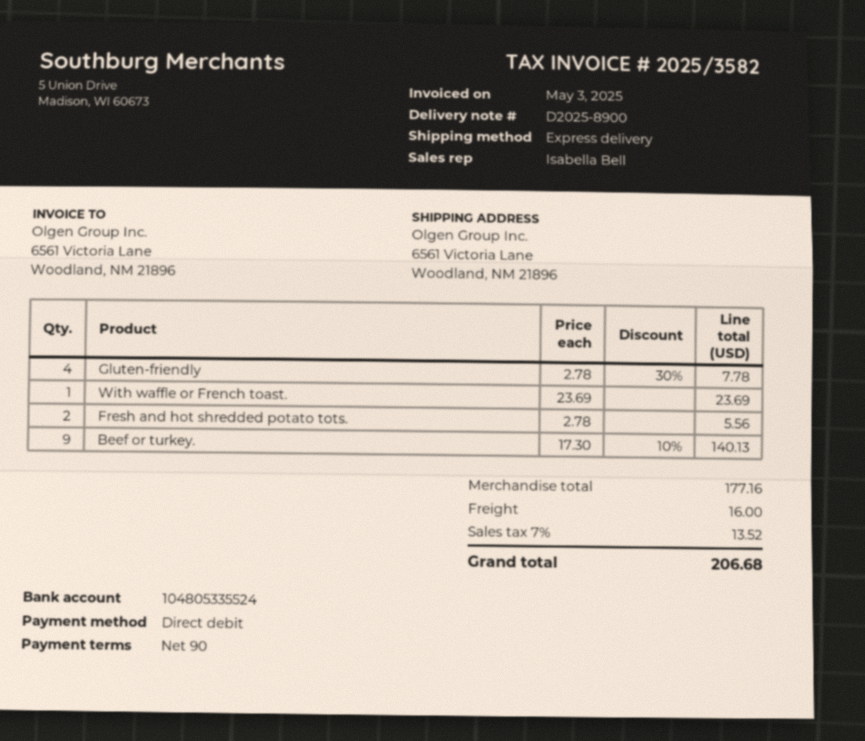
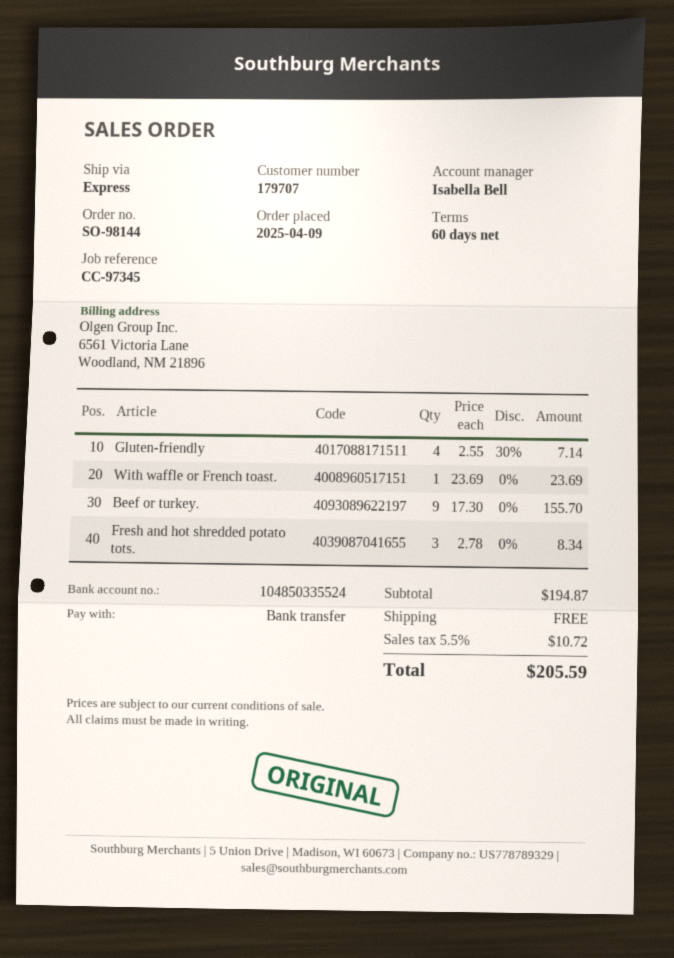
payment terms: 90 days -> 60 days
payment method: direct debit -> bank transfer
bank account: 104805335524 -> 104850335524
Gluten-friendly: 4 x 2.78 - 30% = 7.78 -> 4 x 2.55 - 30% = 7.14
Fresh and hot shredded potato tots.: 2 x 2.78 = 5.56 -> 3 x 2.78 = 8.34
Beef or turkey.: 9 x 17.30 - 10% = 140.13 -> 9 x 17.30 = 155.70
subtotal: 177.16 -> 194.87
shipping: 16.00 -> 0.00
tax: 7% = 13.52 -> 5.5% = 10.72
total: 206.68 -> 205.59

